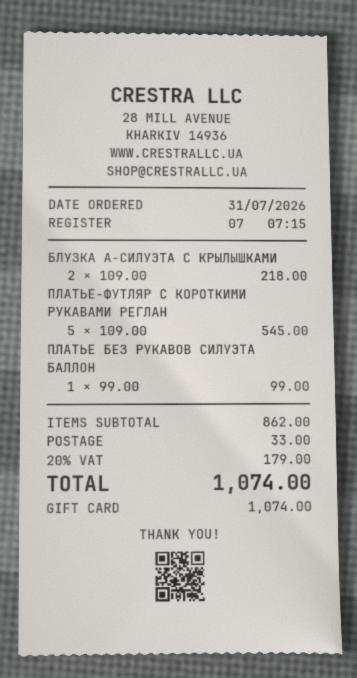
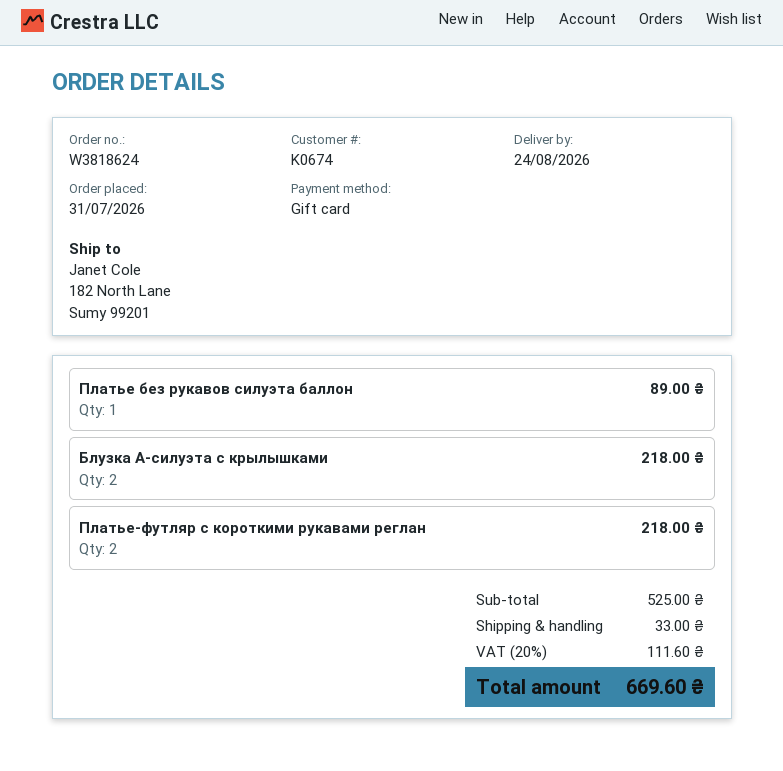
ПЛАТЬЕ-ФУТЛЯР С КОРОТКИМИ РУКАВАМИ РЕГЛАН: 5 for 545.00 -> 2 for 218.00
ПЛАТЬЕ БЕЗ РУКАВОВ СИЛУЭТА БАЛЛОН: 1 for 99.00 -> 1 for 89.00
subtotal: 862.00 -> 525.00
tax: 20% = 179.00 -> 20% = 111.60
total: 1074.00 -> 669.60

